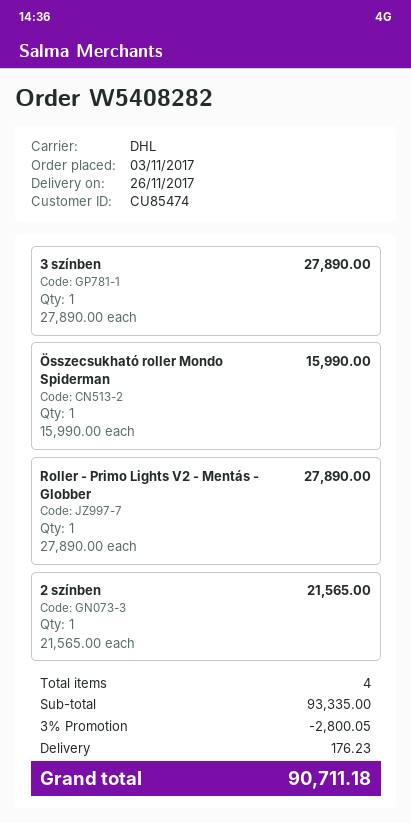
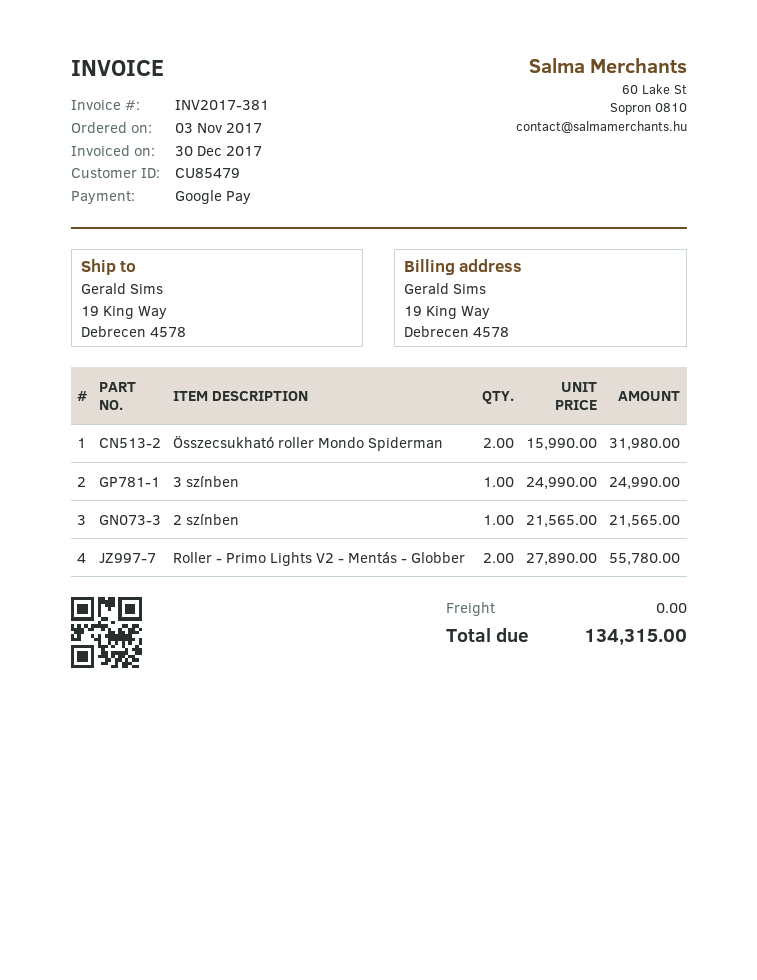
customer number: CU85474 -> CU85479
3 színben: 1 x 27890.00 = 27890.00 -> 1 x 24990.00 = 24990.00
Összecsukható roller Mondo Spiderman: 1 x 15990.00 = 15990.00 -> 2 x 15990.00 = 31980.00
Roller - Primo Lights V2 - Mentás - Globber: 1 x 27890.00 = 27890.00 -> 2 x 27890.00 = 55780.00
discount: 3% = 2800.05 -> none
shipping: 176.23 -> 0.00
total: 90711.18 -> 134315.00

